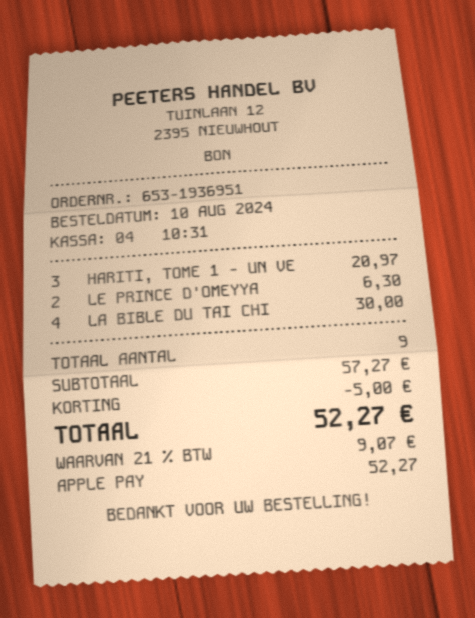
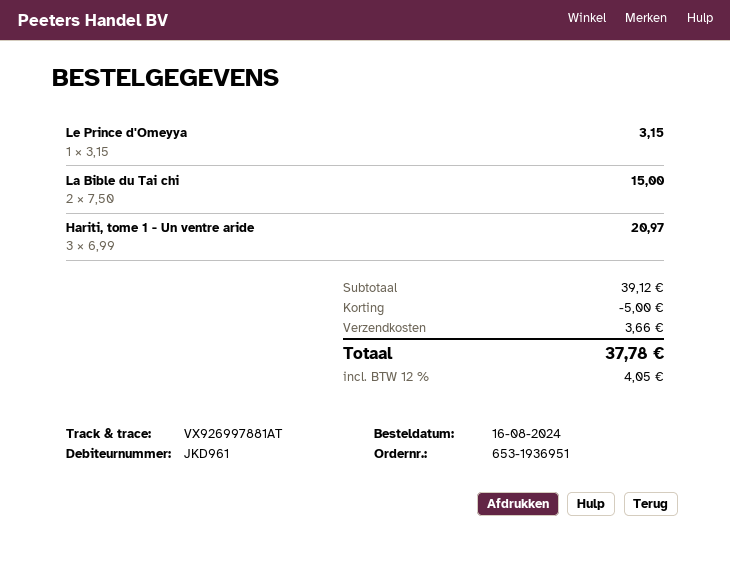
order date: 2024-08-10 -> 2024-08-16
LE PRINCE D'OMEYYA: 2 for 6.30 -> 1 for 3.15
LA BIBLE DU TAI CHI: 4 for 30.00 -> 2 for 15.00
subtotal: 57.27 -> 39.12
shipping: none -> 3.66
tax: 21% = 9.07 -> 12% = 4.05
total: 52.27 -> 37.78

